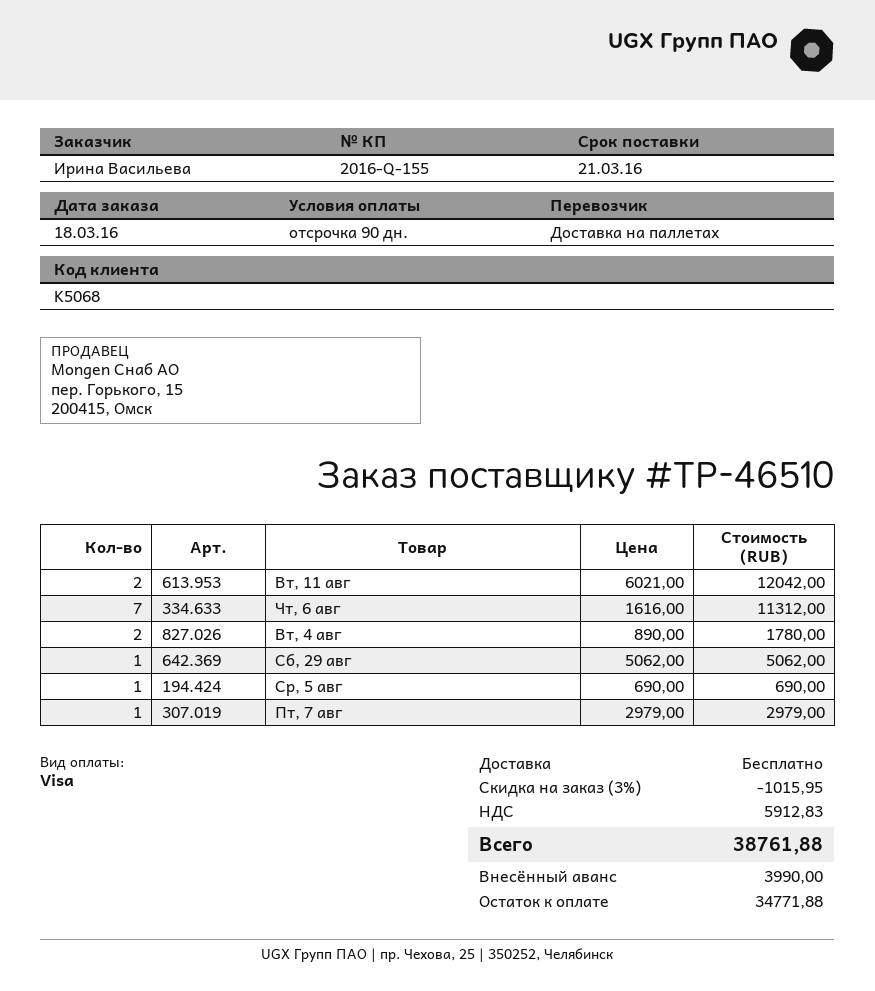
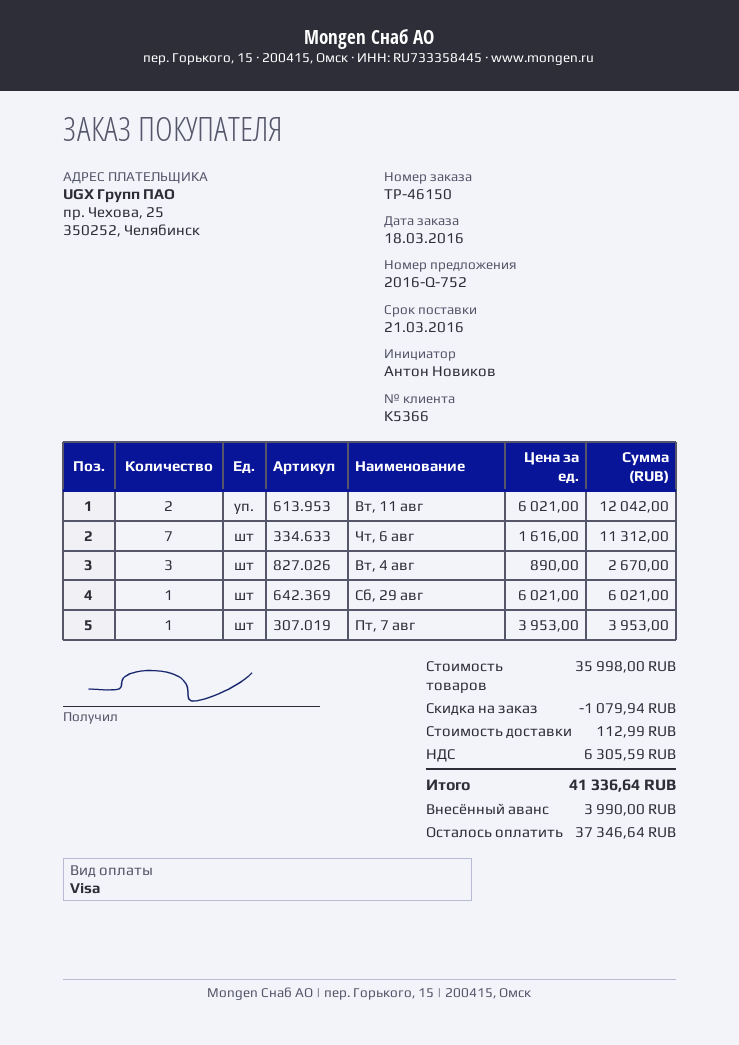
quote number: 2016-Q-155 -> 2016-Q-752
order number: TP-46510 -> TP-46150
customer number: K5068 -> K5366
ordered by: Ирина Васильева -> Антон Новиков
Вт, 4 авг: 2 x 890.00 = 1780.00 -> 3 x 890.00 = 2670.00
Сб, 29 авг: 1 x 5062.00 = 5062.00 -> 1 x 6021.00 = 6021.00
Ср, 5 авг: 1 x 690.00 = 690.00 -> none
Пт, 7 авг: 1 x 2979.00 = 2979.00 -> 1 x 3953.00 = 3953.00
discount: 1015.95 -> 1079.94
shipping: 0.00 -> 112.99
tax: 5912.83 -> 6305.59
total: 38761.88 -> 41336.64
balance: 34771.88 -> 37346.64

